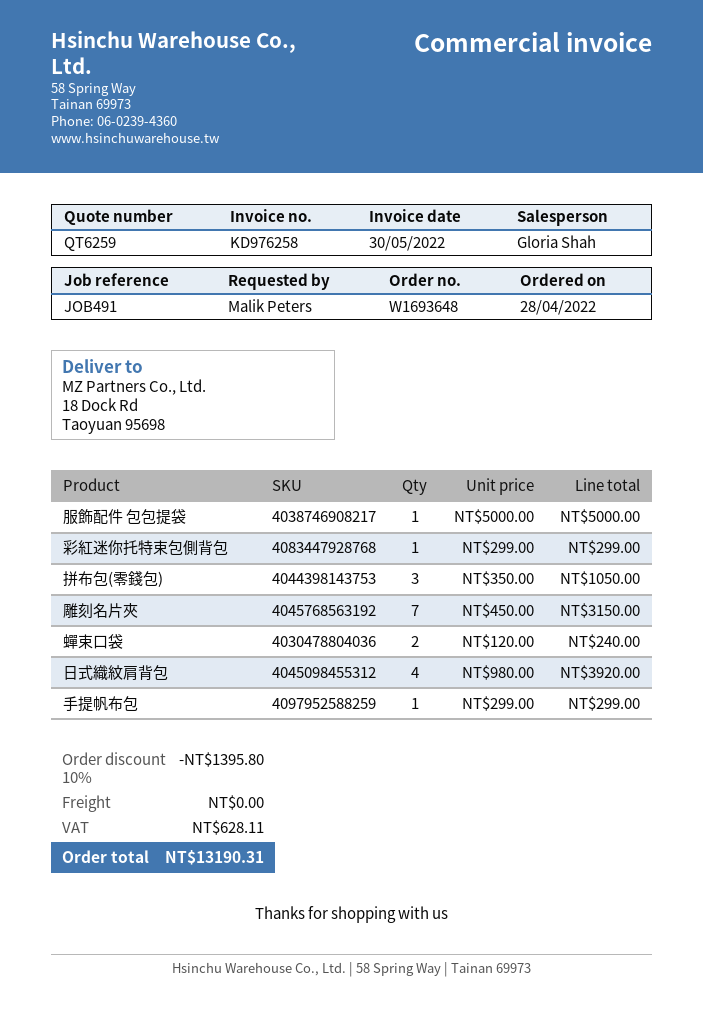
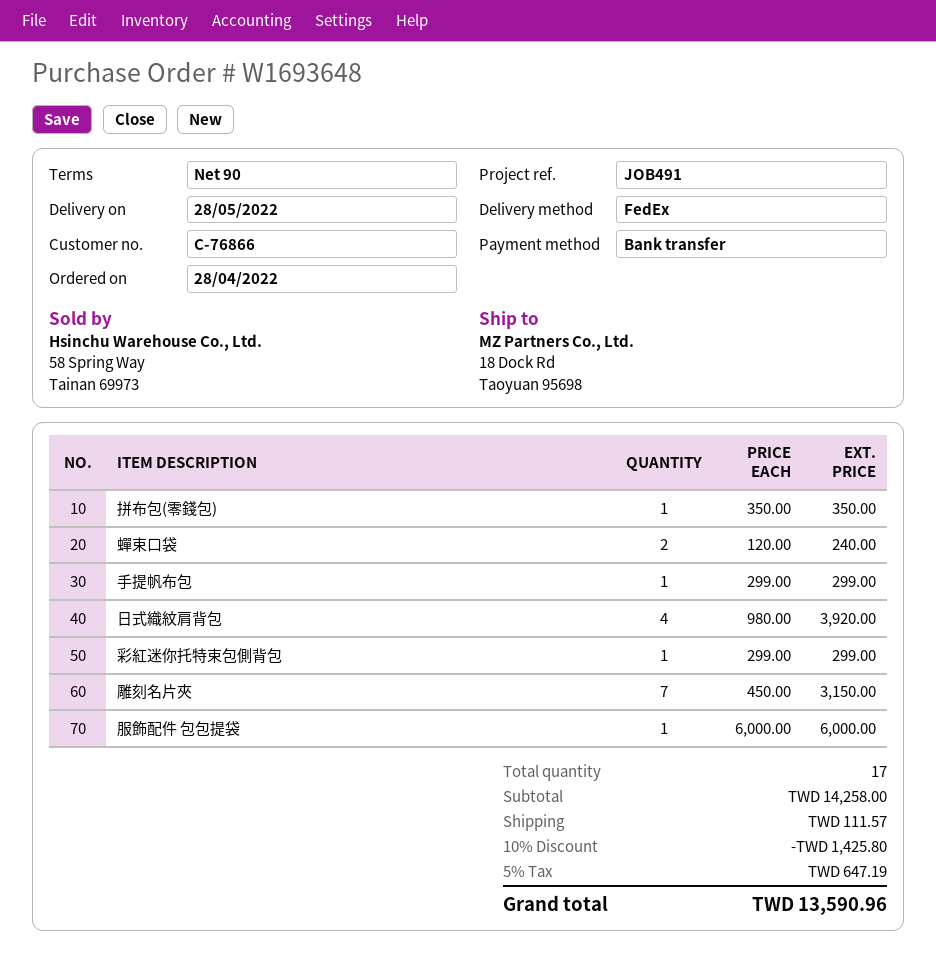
服飾配件 包包提袋: 1 x 5000.00 = 5000.00 -> 1 x 6000.00 = 6000.00
拼布包(零錢包): 3 x 350.00 = 1050.00 -> 1 x 350.00 = 350.00
discount: 10% = 1395.80 -> 10% = 1425.80
shipping: 0.00 -> 111.57
tax: 628.11 -> 647.19
total: 13190.31 -> 13590.96

